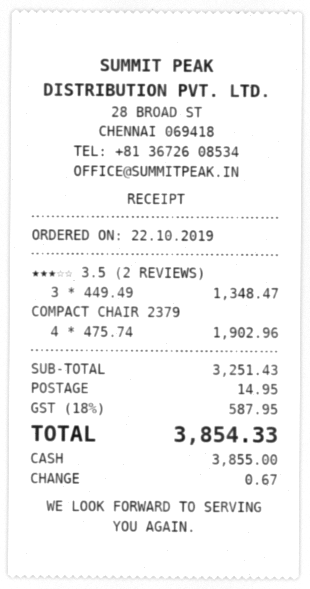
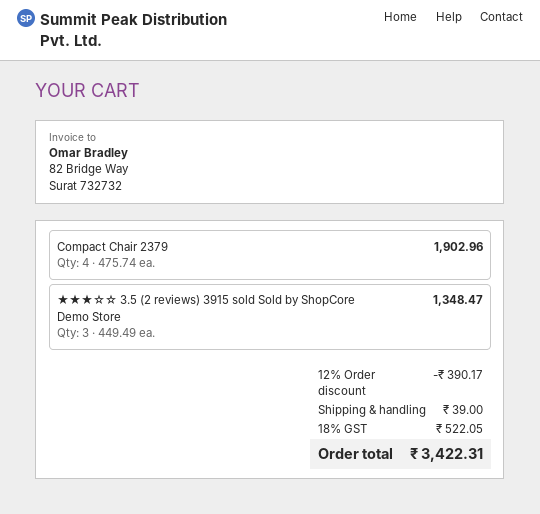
discount: none -> 12% = 390.17
shipping: 14.95 -> 39.00
tax: 18% = 587.95 -> 18% = 522.05
total: 3854.33 -> 3422.31

